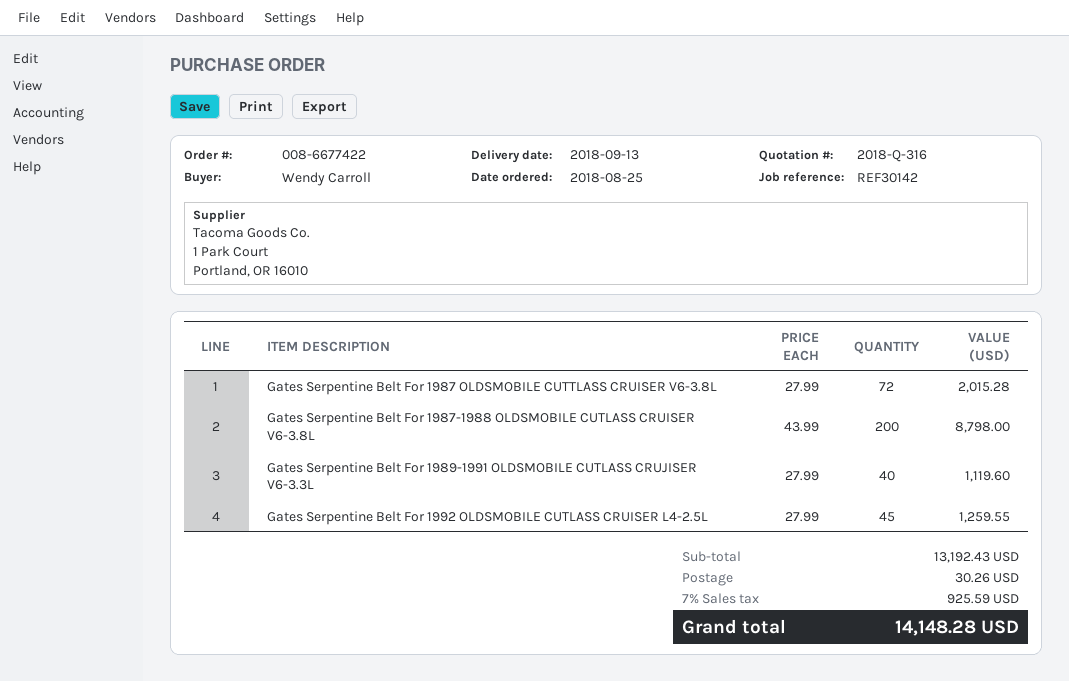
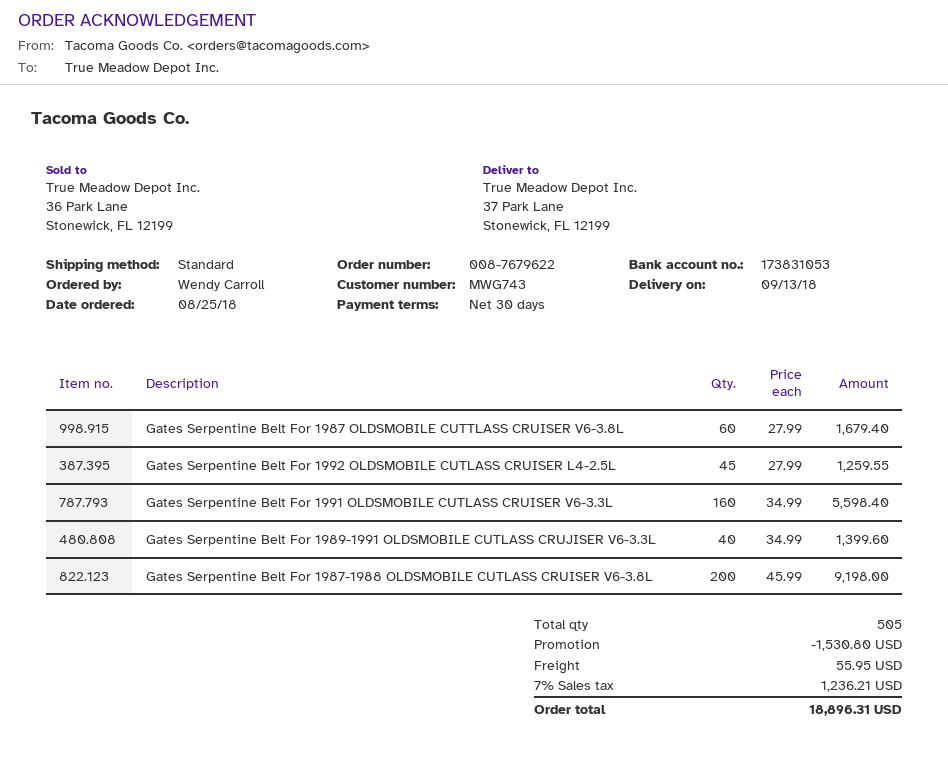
order number: 008-6677422 -> 008-7679622
Gates Serpentine Belt For 1987 OLDSMOBILE CUTTLASS CRUISER V6-3.8L: 72 x 27.99 = 2015.28 -> 60 x 27.99 = 1679.40
Gates Serpentine Belt For 1987-1988 OLDSMOBILE CUTLASS CRUISER V6-3.8L: 200 x 43.99 = 8798.00 -> 200 x 45.99 = 9198.00
Gates Serpentine Belt For 1989-1991 OLDSMOBILE CUTLASS CRUJISER V6-3.3L: 40 x 27.99 = 1119.60 -> 40 x 34.99 = 1399.60
Gates Serpentine Belt For 1991 OLDSMOBILE CUTLASS CRUISER V6-3.3L: none -> 160 x 34.99 = 5598.40
discount: none -> 1530.80
shipping: 30.26 -> 55.95
tax: 7% = 925.59 -> 7% = 1236.21
total: 14148.28 -> 18896.31

